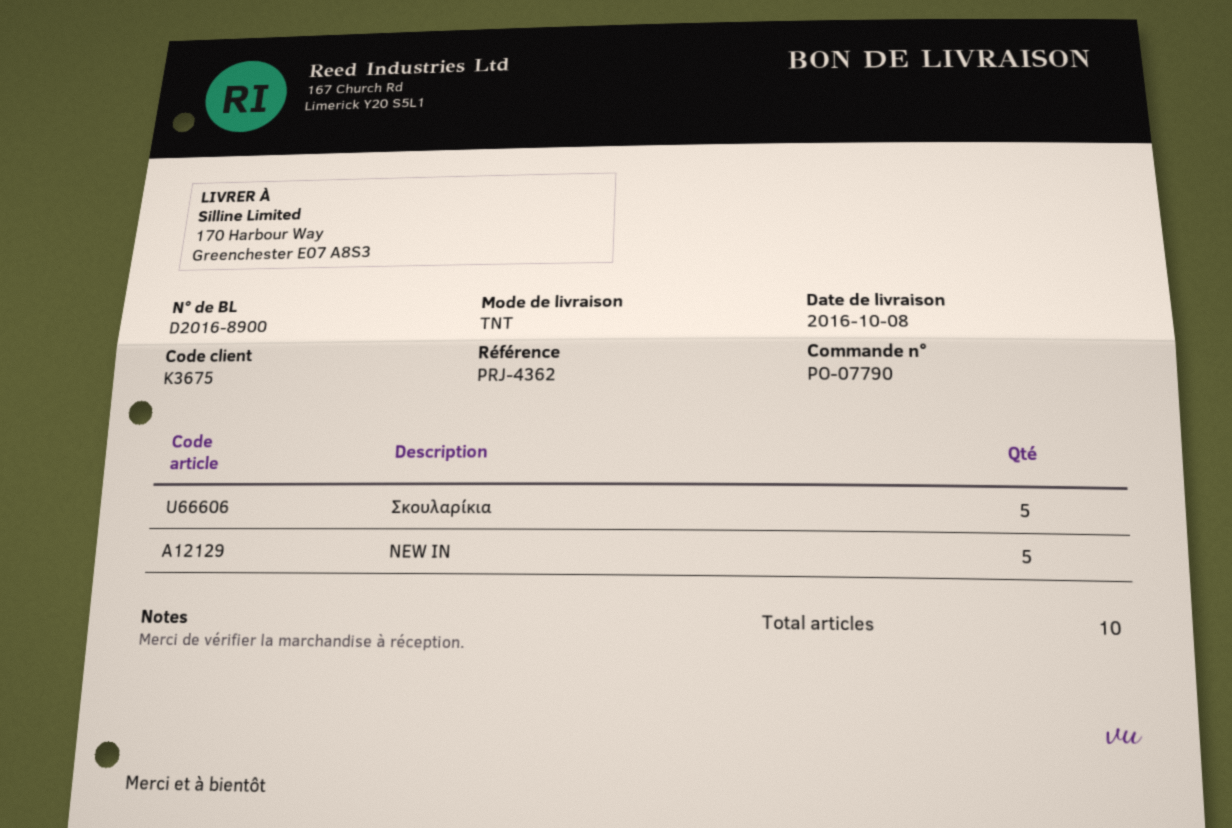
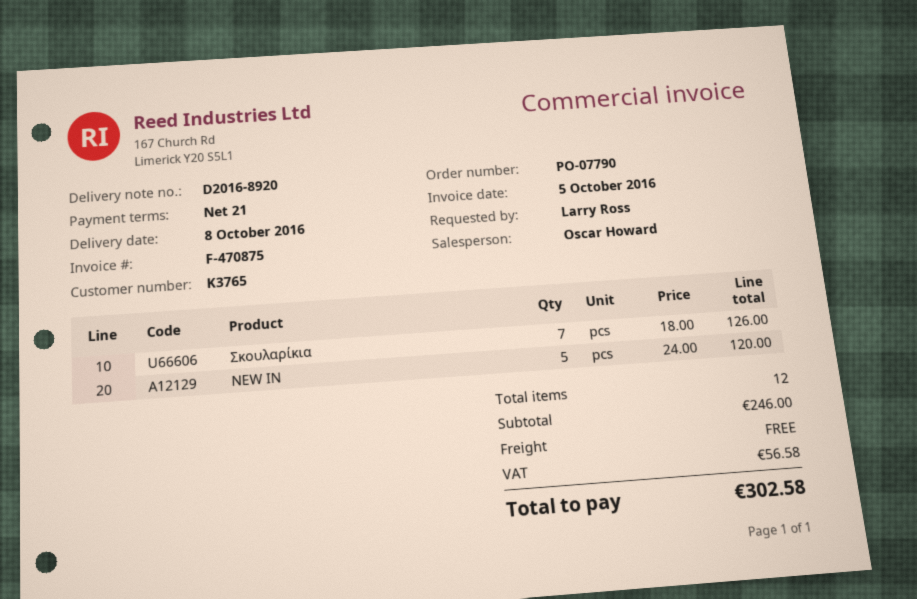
delivery note number: D2016-8900 -> D2016-8920
customer number: K3675 -> K3765
Σκουλαρίκια: 5 -> 7
total quantity: 10 -> 12

